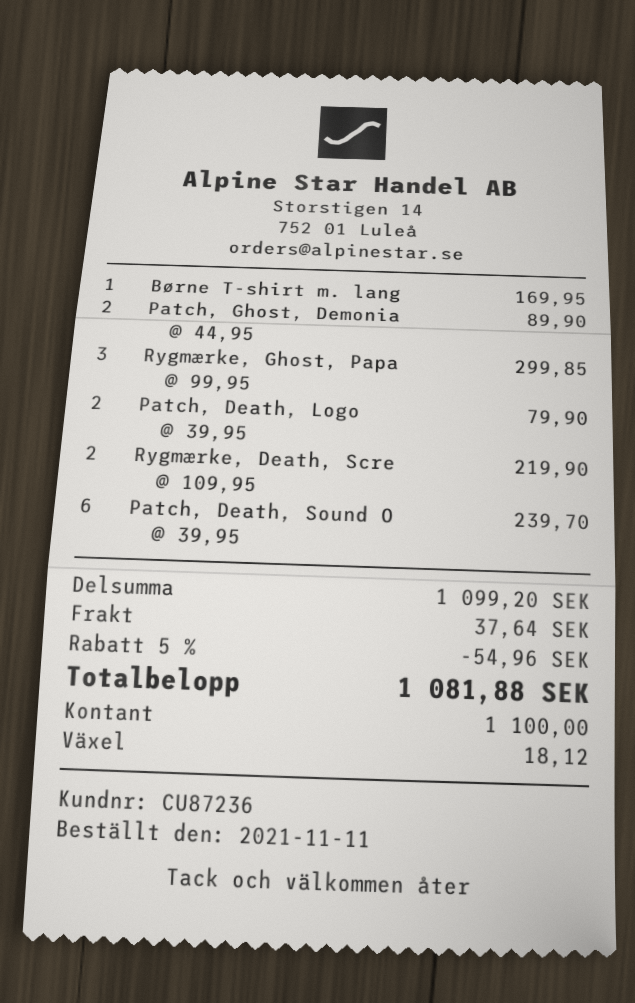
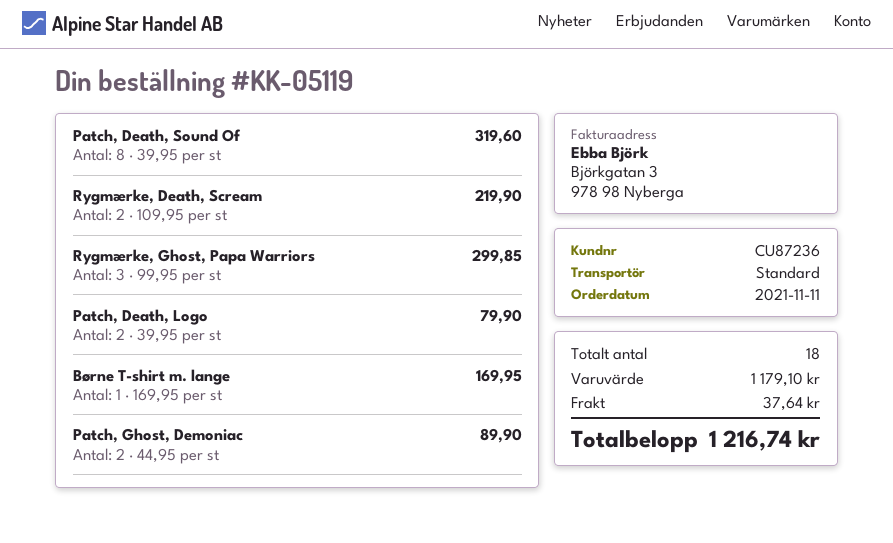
Patch, Death, Sound O: 6 x 39.95 = 239.70 -> 8 x 39.95 = 319.60
subtotal: 1099.20 -> 1179.10
discount: 5% = 54.96 -> none
total: 1081.88 -> 1216.74

